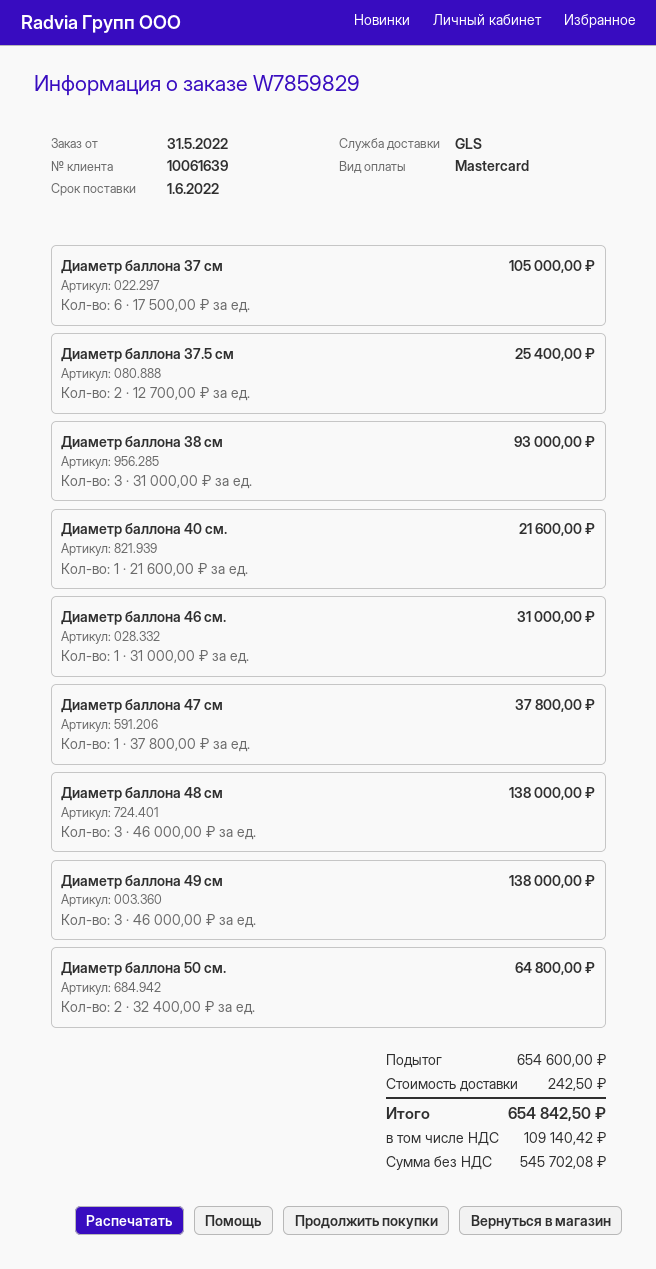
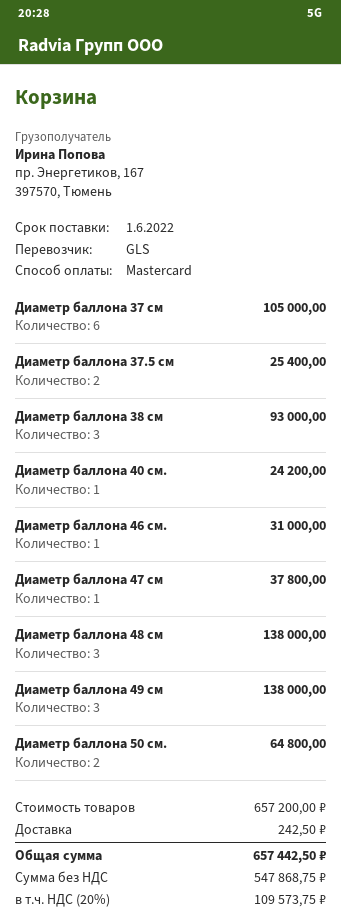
Диаметр баллона 40 см.: 1 for 21600.00 -> 1 for 24200.00
subtotal: 654600.00 -> 657200.00
net: 545702.08 -> 547868.75
tax: 109140.42 -> 109573.75
total: 654842.50 -> 657442.50

